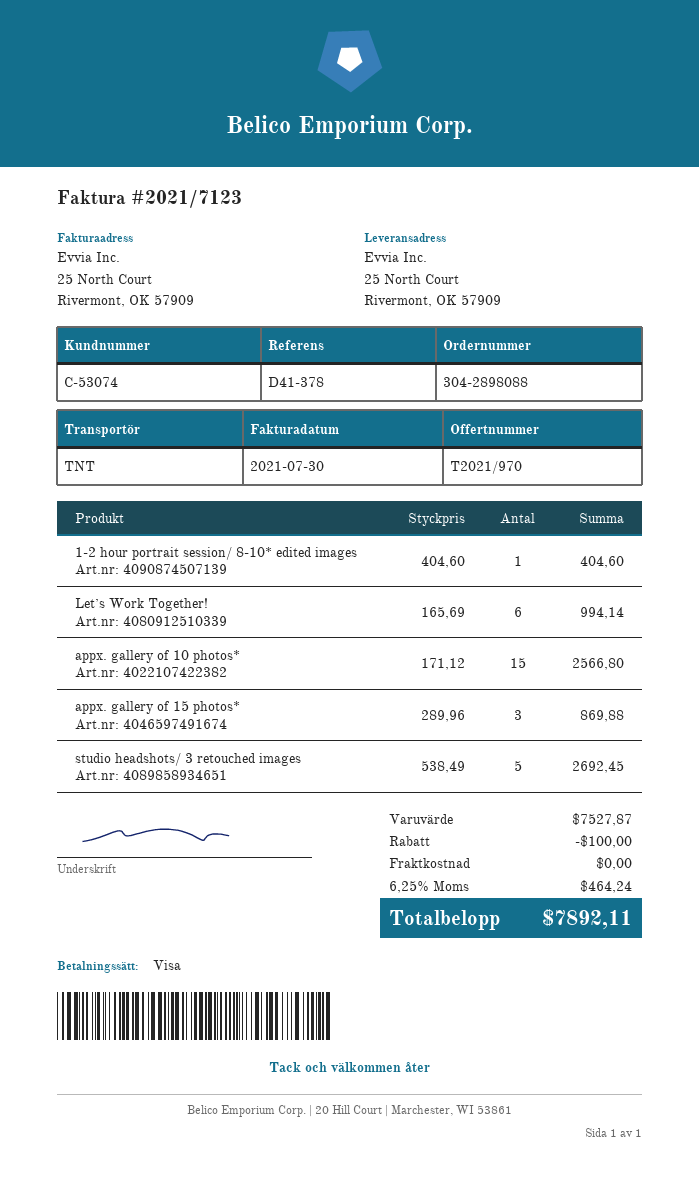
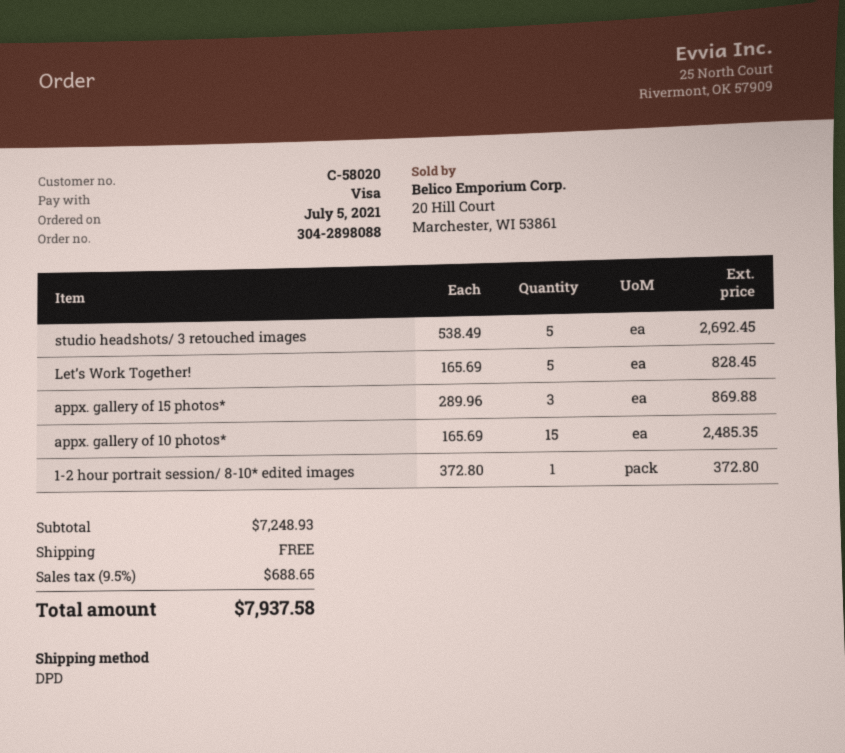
customer number: C-53074 -> C-58020
shipping method: TNT -> DPD
1-2 hour portrait session/ 8-10* edited images: 1 x 404.60 = 404.60 -> 1 x 372.80 = 372.80
Let’s Work Together!: 6 x 165.69 = 994.14 -> 5 x 165.69 = 828.45
appx. gallery of 10 photos*: 15 x 171.12 = 2566.80 -> 15 x 165.69 = 2485.35
subtotal: 7527.87 -> 7248.93
discount: 100.00 -> none
tax: 6.25% = 464.24 -> 9.5% = 688.65
total: 7892.11 -> 7937.58

